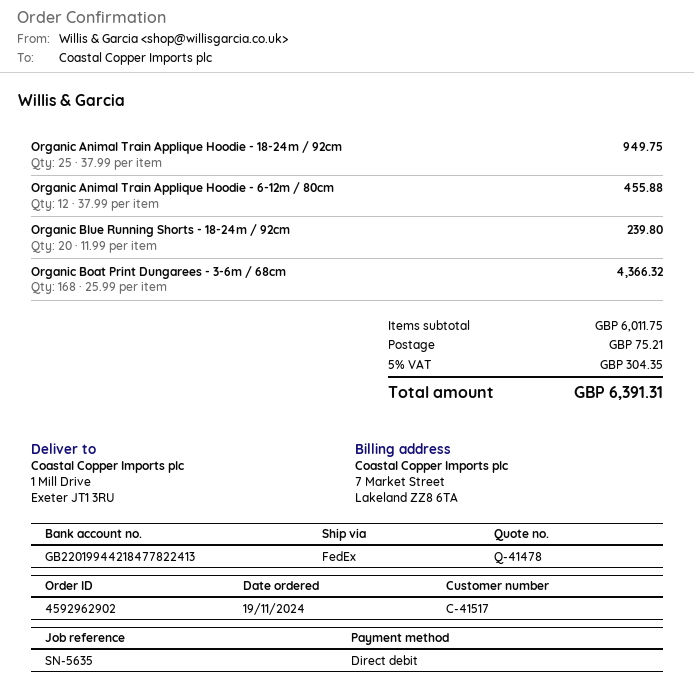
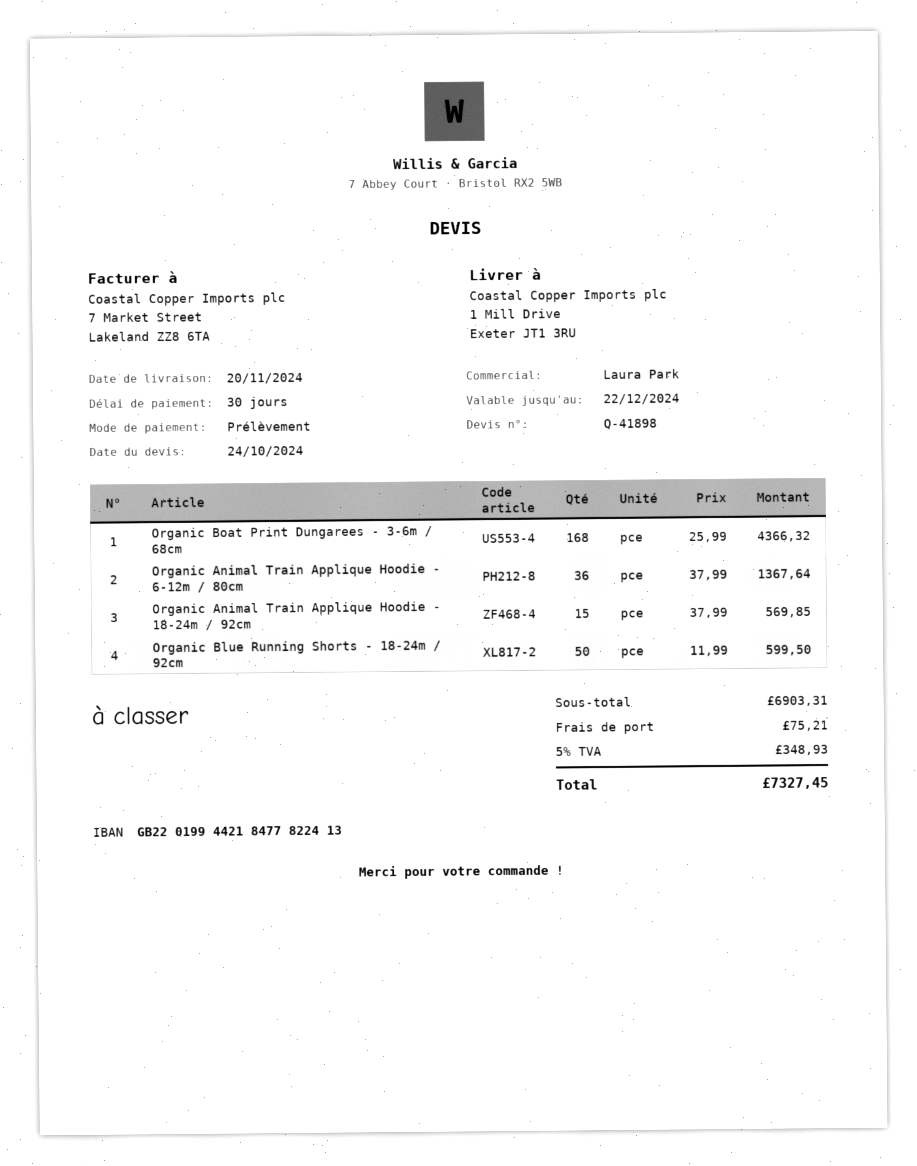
quote number: Q-41478 -> Q-41898
Organic Animal Train Applique Hoodie - 18-24m / 92cm: 25 x 37.99 = 949.75 -> 15 x 37.99 = 569.85
Organic Animal Train Applique Hoodie - 6-12m / 80cm: 12 x 37.99 = 455.88 -> 36 x 37.99 = 1367.64
Organic Blue Running Shorts - 18-24m / 92cm: 20 x 11.99 = 239.80 -> 50 x 11.99 = 599.50
subtotal: 6011.75 -> 6903.31
tax: 5% = 304.35 -> 5% = 348.93
total: 6391.31 -> 7327.45

